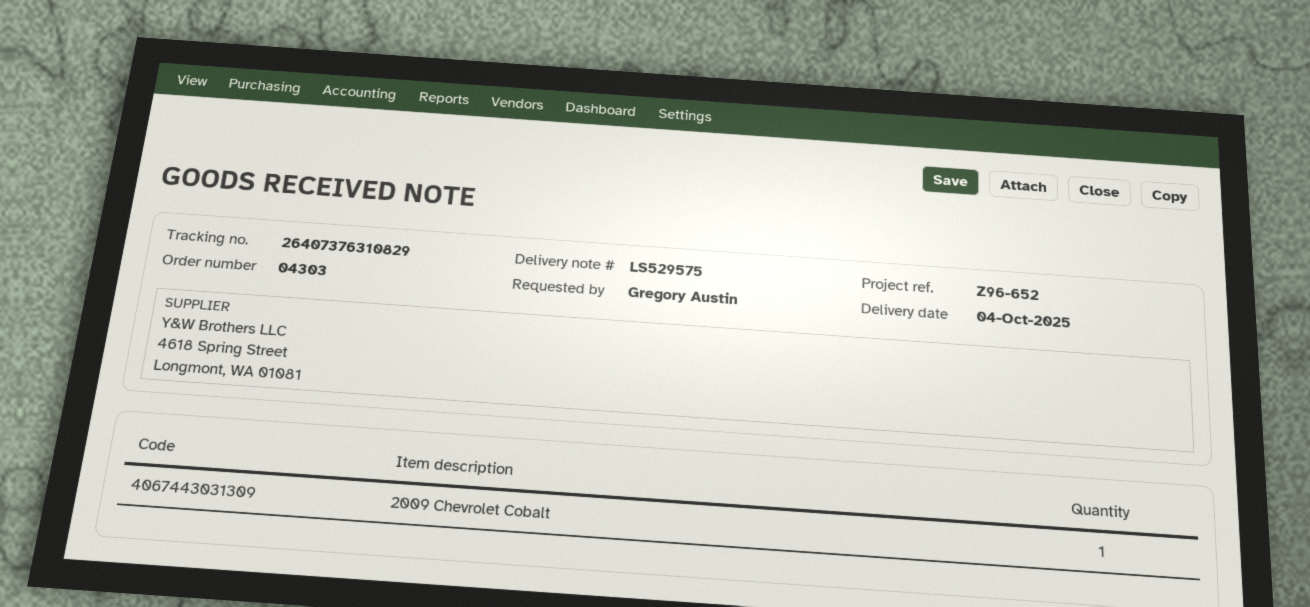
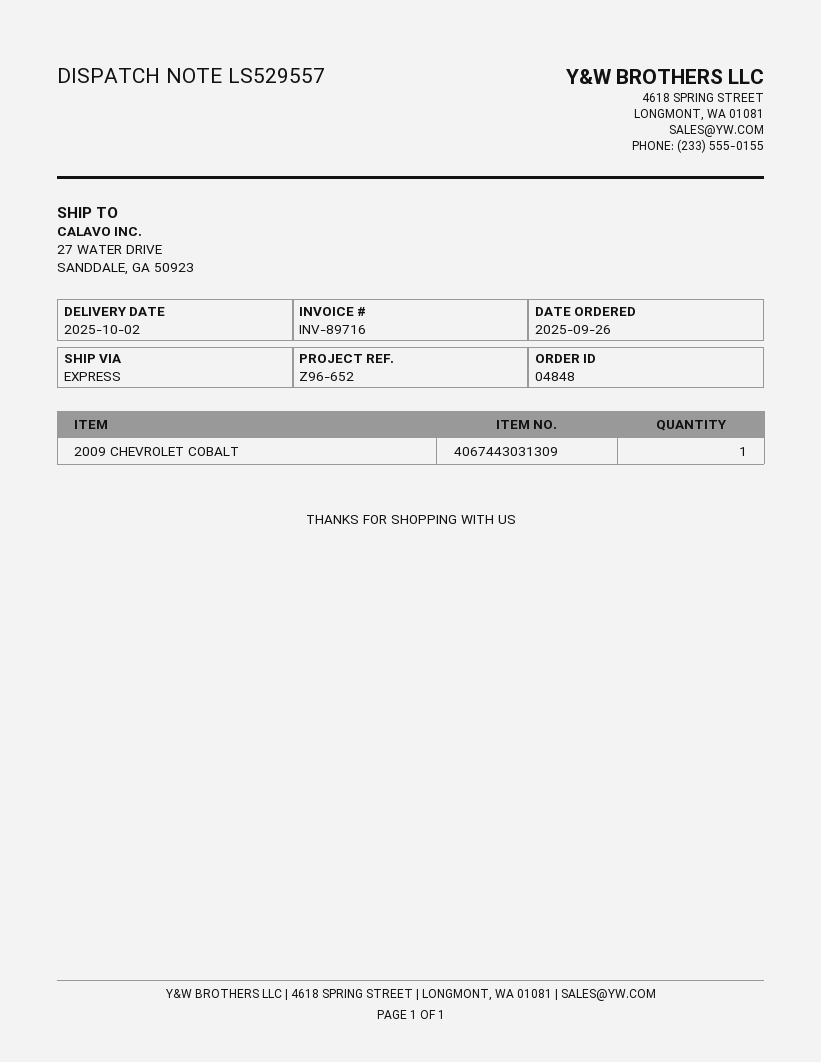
order number: 04303 -> 04848
delivery note number: LS529575 -> LS529557
delivery date: 2025-10-04 -> 2025-10-02

